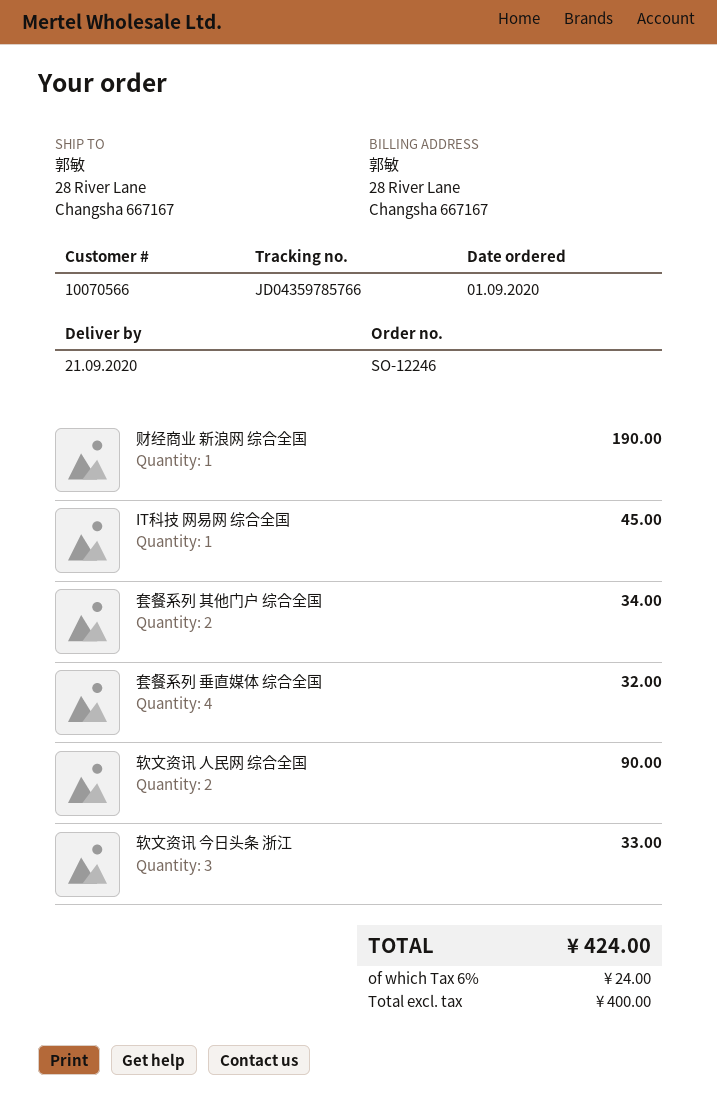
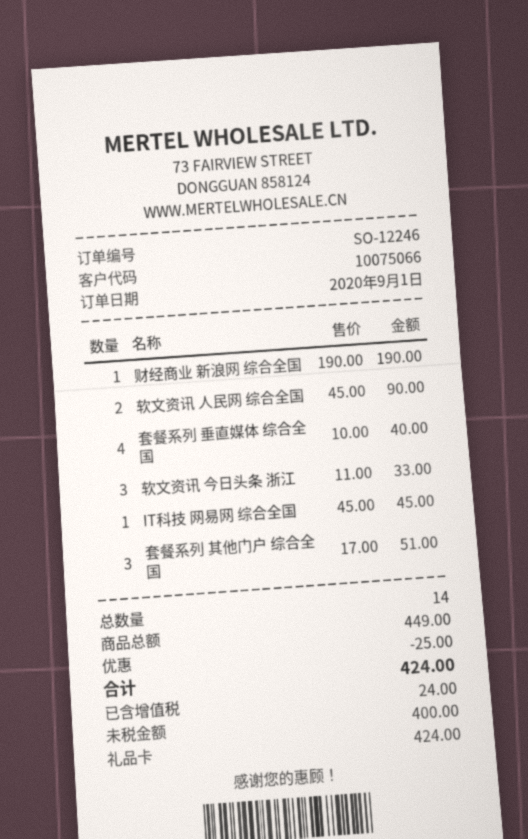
customer number: 10070566 -> 10075066
套餐系列 其他门户 综合全国: 2 for 34.00 -> 3 for 51.00
套餐系列 垂直媒体 综合全国: 4 for 32.00 -> 4 for 40.00
discount: none -> 25.00

